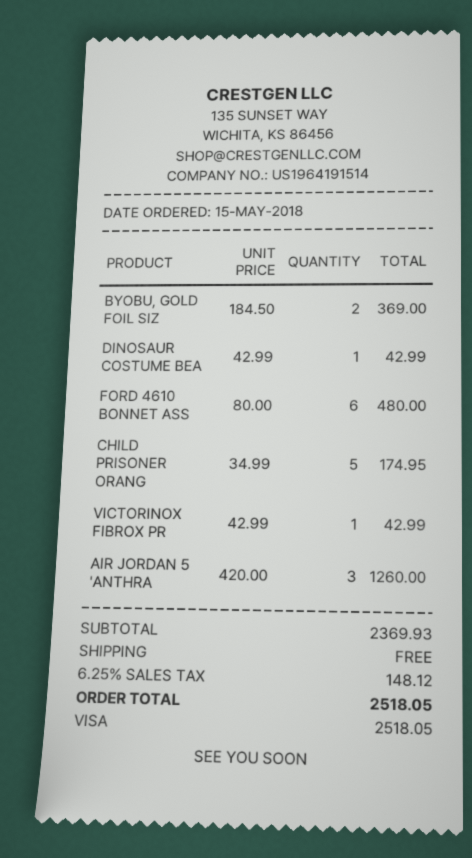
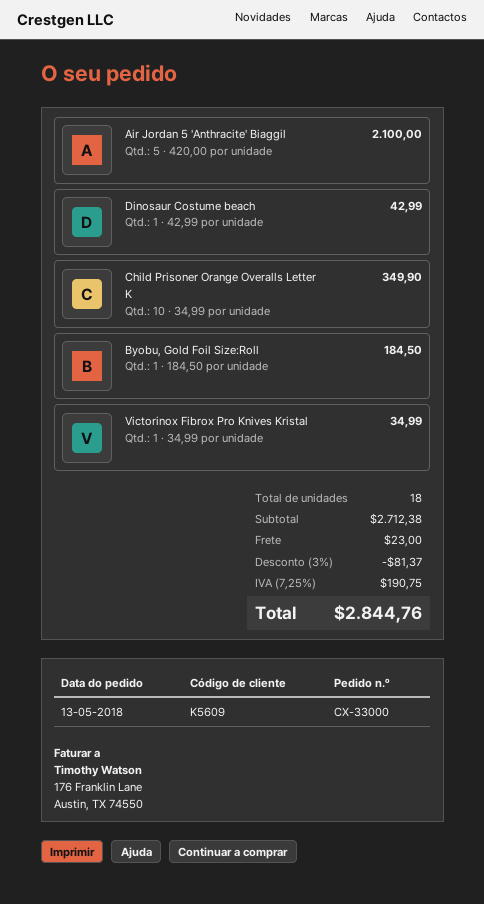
order date: 2018-05-15 -> 2018-05-13
BYOBU, GOLD FOIL SIZ: 2 x 184.50 = 369.00 -> 1 x 184.50 = 184.50
FORD 4610 BONNET ASS: 6 x 80.00 = 480.00 -> none
CHILD PRISONER ORANG: 5 x 34.99 = 174.95 -> 10 x 34.99 = 349.90
VICTORINOX FIBROX PR: 1 x 42.99 = 42.99 -> 1 x 34.99 = 34.99
AIR JORDAN 5 'ANTHRA: 3 x 420.00 = 1260.00 -> 5 x 420.00 = 2100.00
subtotal: 2369.93 -> 2712.38
discount: none -> 3% = 81.37
shipping: 0.00 -> 23.00
tax: 6.25% = 148.12 -> 7.25% = 190.75
total: 2518.05 -> 2844.76

